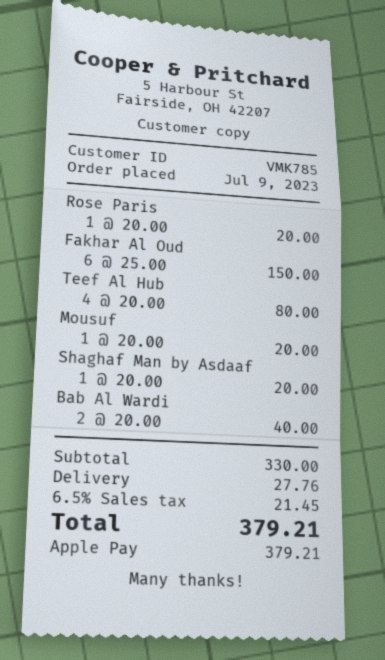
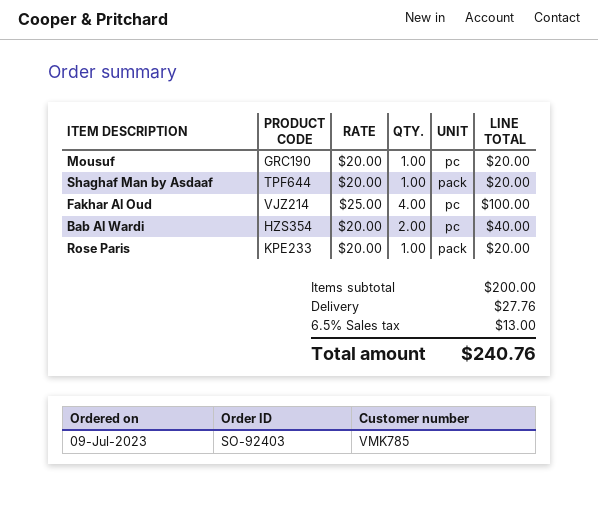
Fakhar Al Oud: 6 x 25.00 = 150.00 -> 4 x 25.00 = 100.00
Teef Al Hub: 4 x 20.00 = 80.00 -> none
subtotal: 330.00 -> 200.00
tax: 6.5% = 21.45 -> 6.5% = 13.00
total: 379.21 -> 240.76

